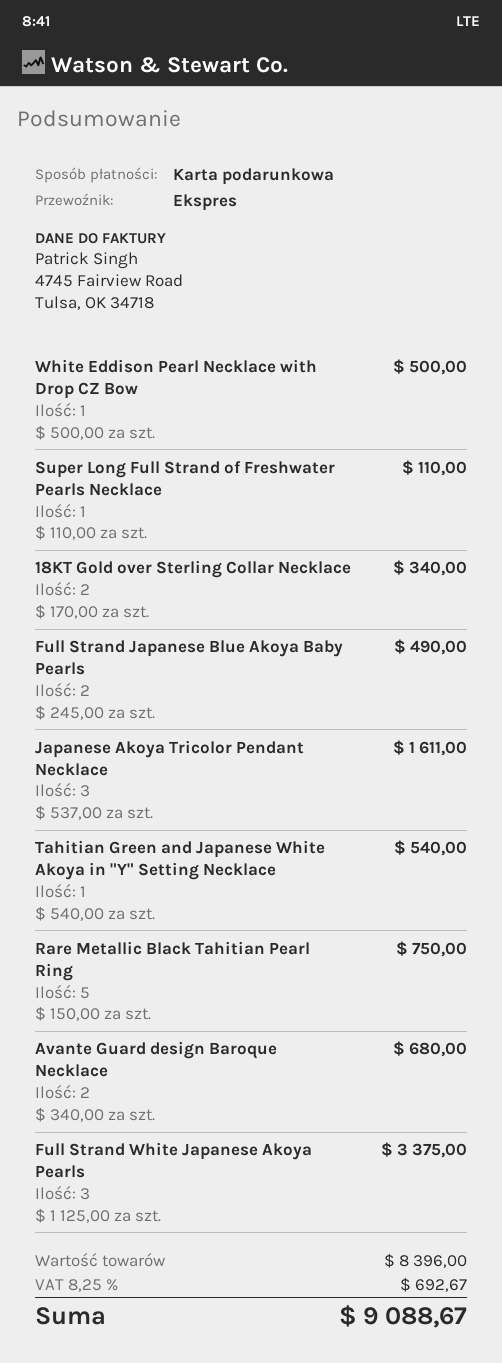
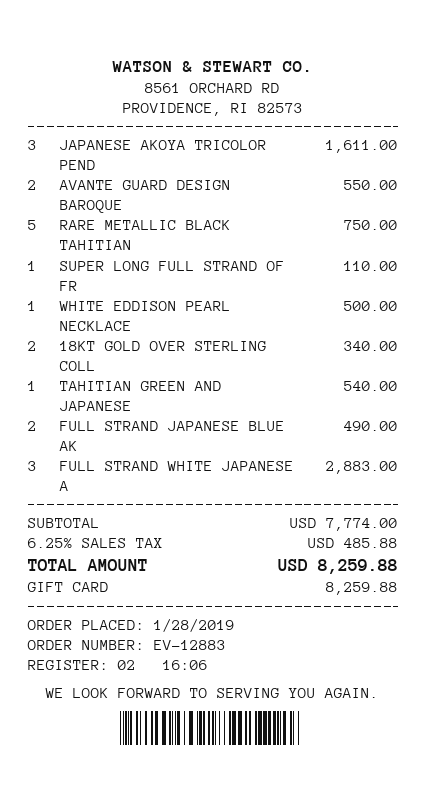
Avante Guard design Baroque Necklace: 2 for 680.00 -> 2 for 550.00
Full Strand White Japanese Akoya Pearls: 3 for 3375.00 -> 3 for 2883.00
subtotal: 8396.00 -> 7774.00
tax: 8.25% = 692.67 -> 6.25% = 485.88
total: 9088.67 -> 8259.88

